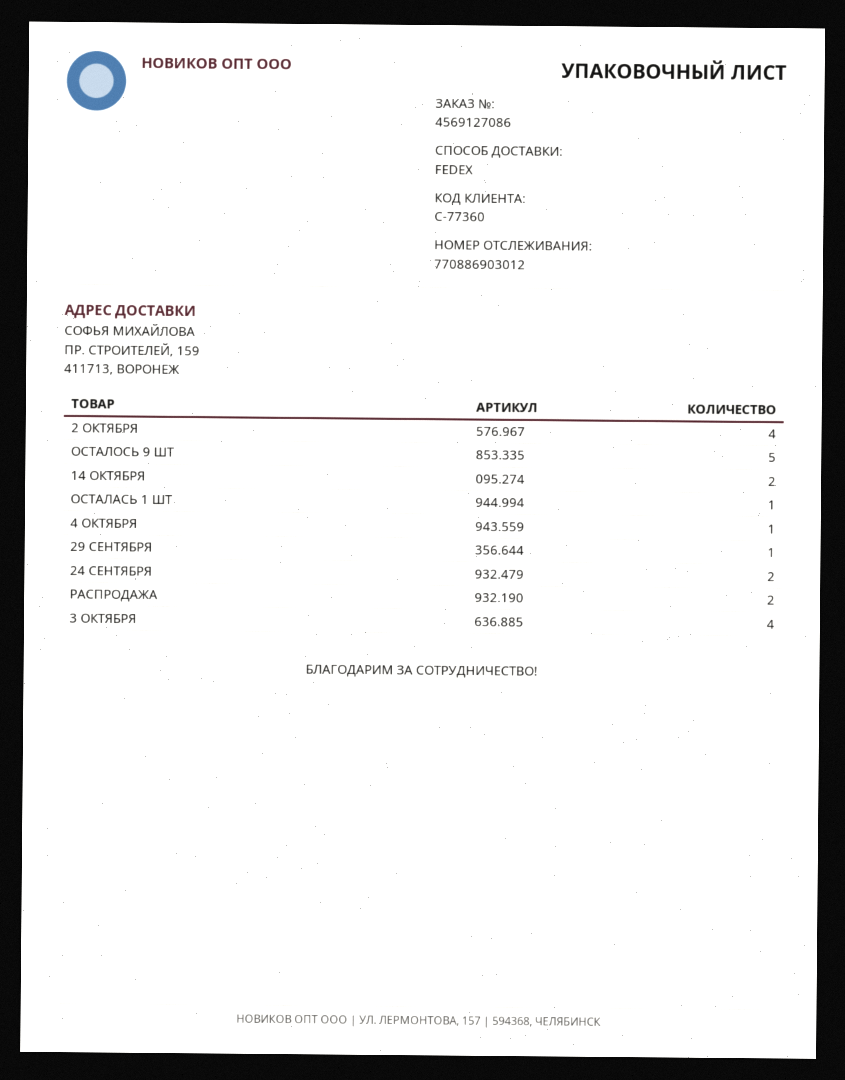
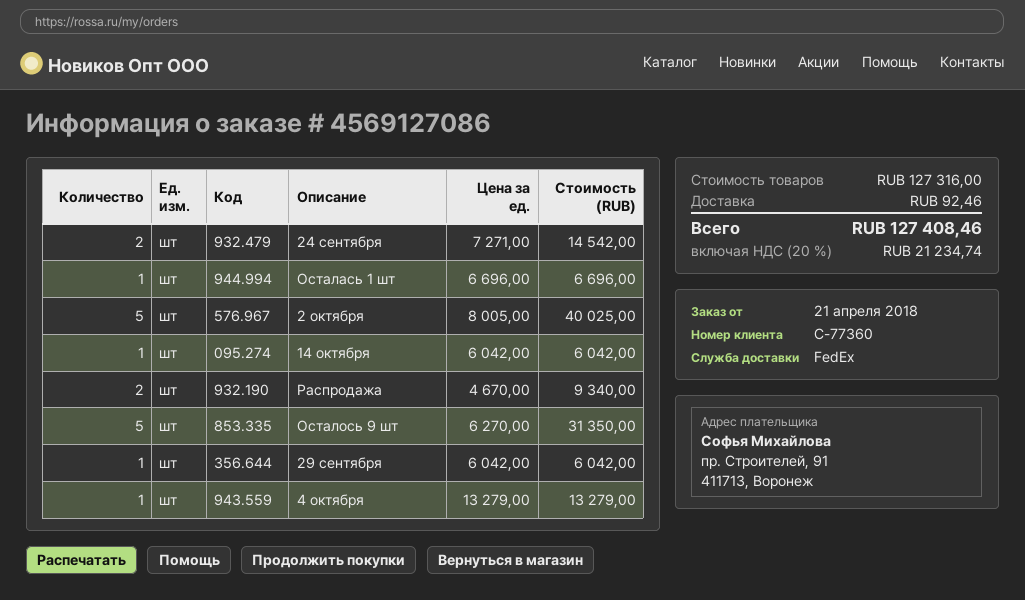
2 ОКТЯБРЯ: 4 -> 5
14 ОКТЯБРЯ: 2 -> 1
3 ОКТЯБРЯ: 4 -> none

